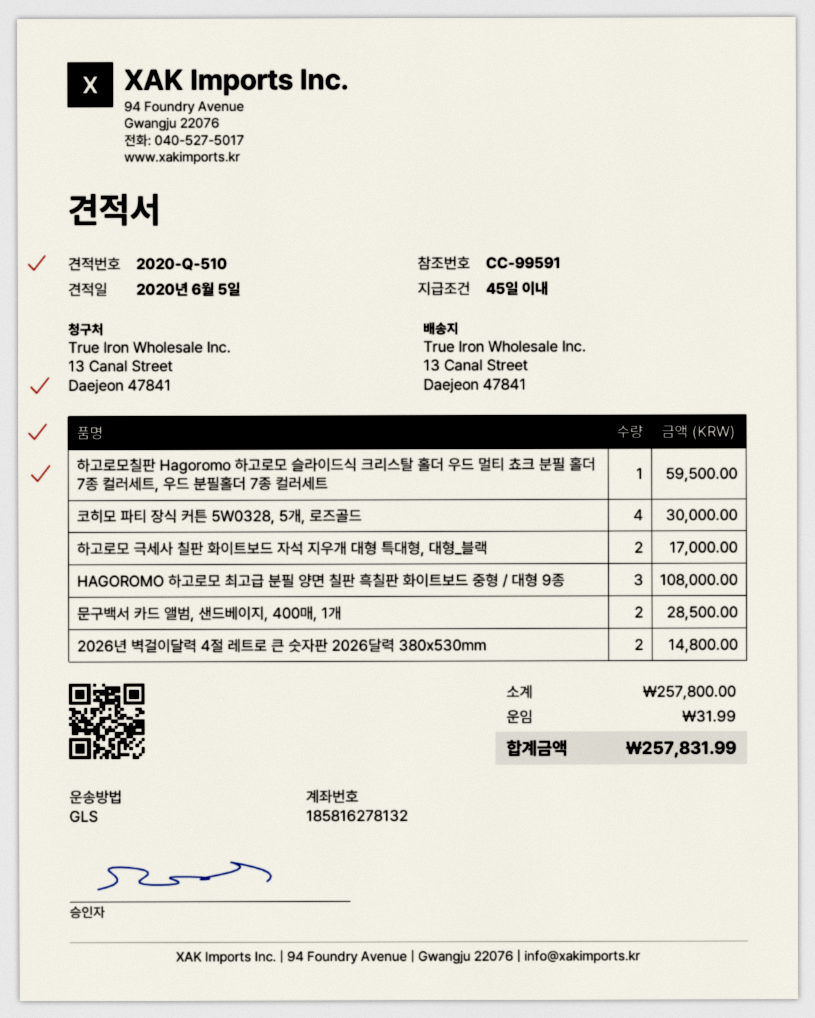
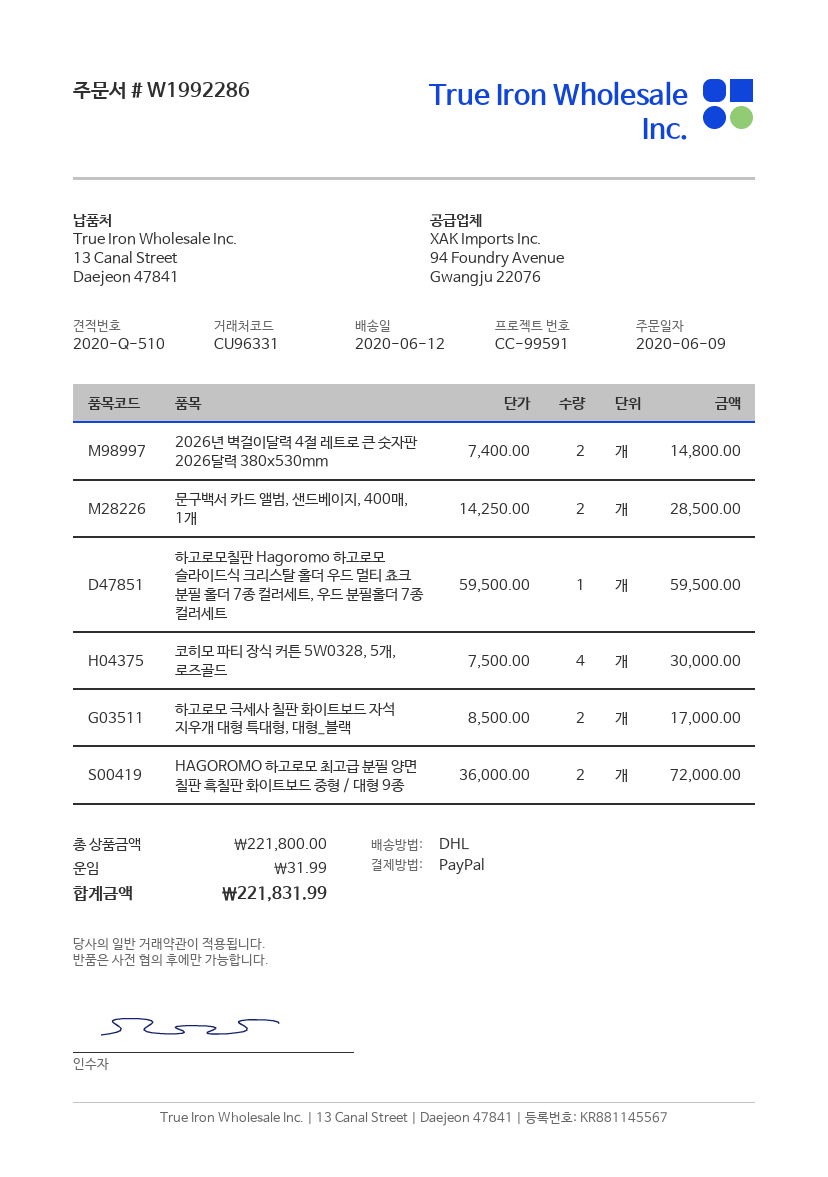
shipping method: GLS -> DHL
HAGOROMO 하고로모 최고급 분필 양면 칠판 흑칠판 화이트보드 중형 / 대형 9종: 3 for 108000.00 -> 2 for 72000.00
subtotal: 257800.00 -> 221800.00
total: 257831.99 -> 221831.99

